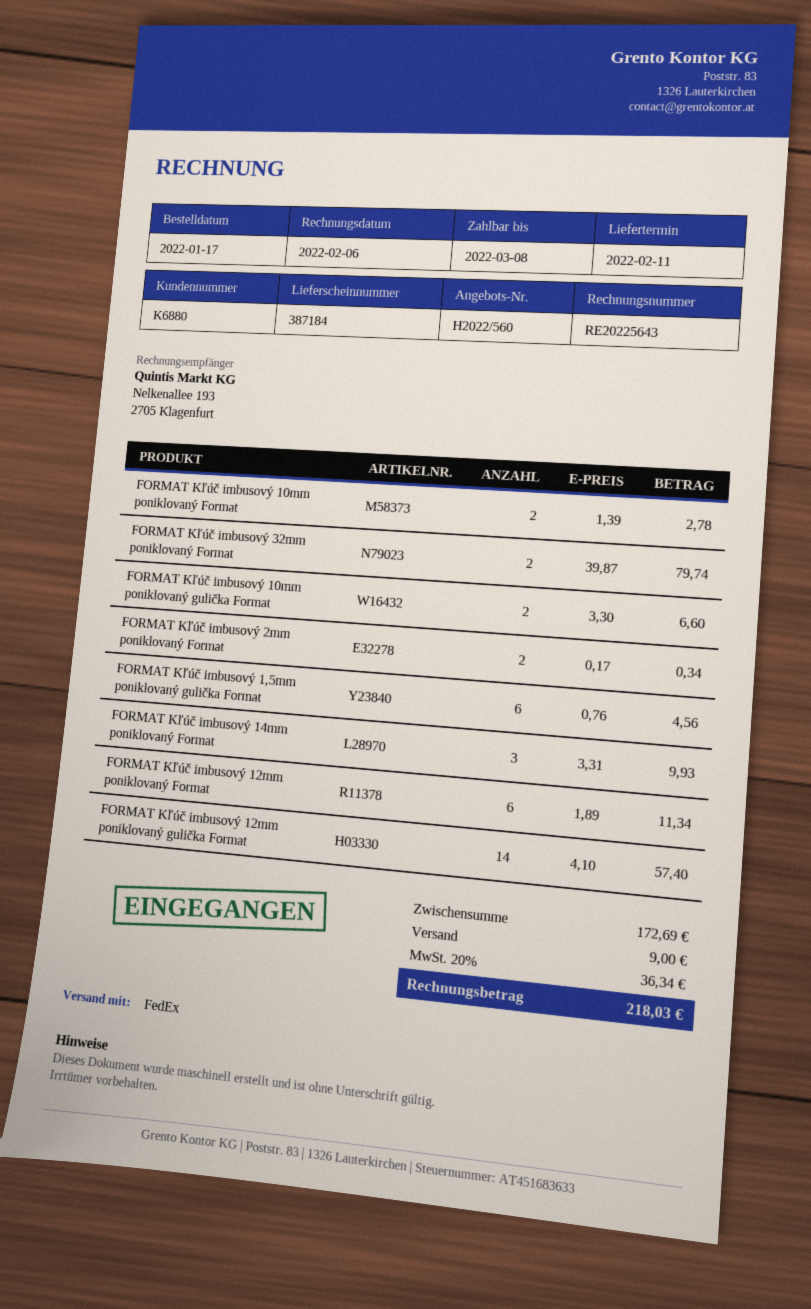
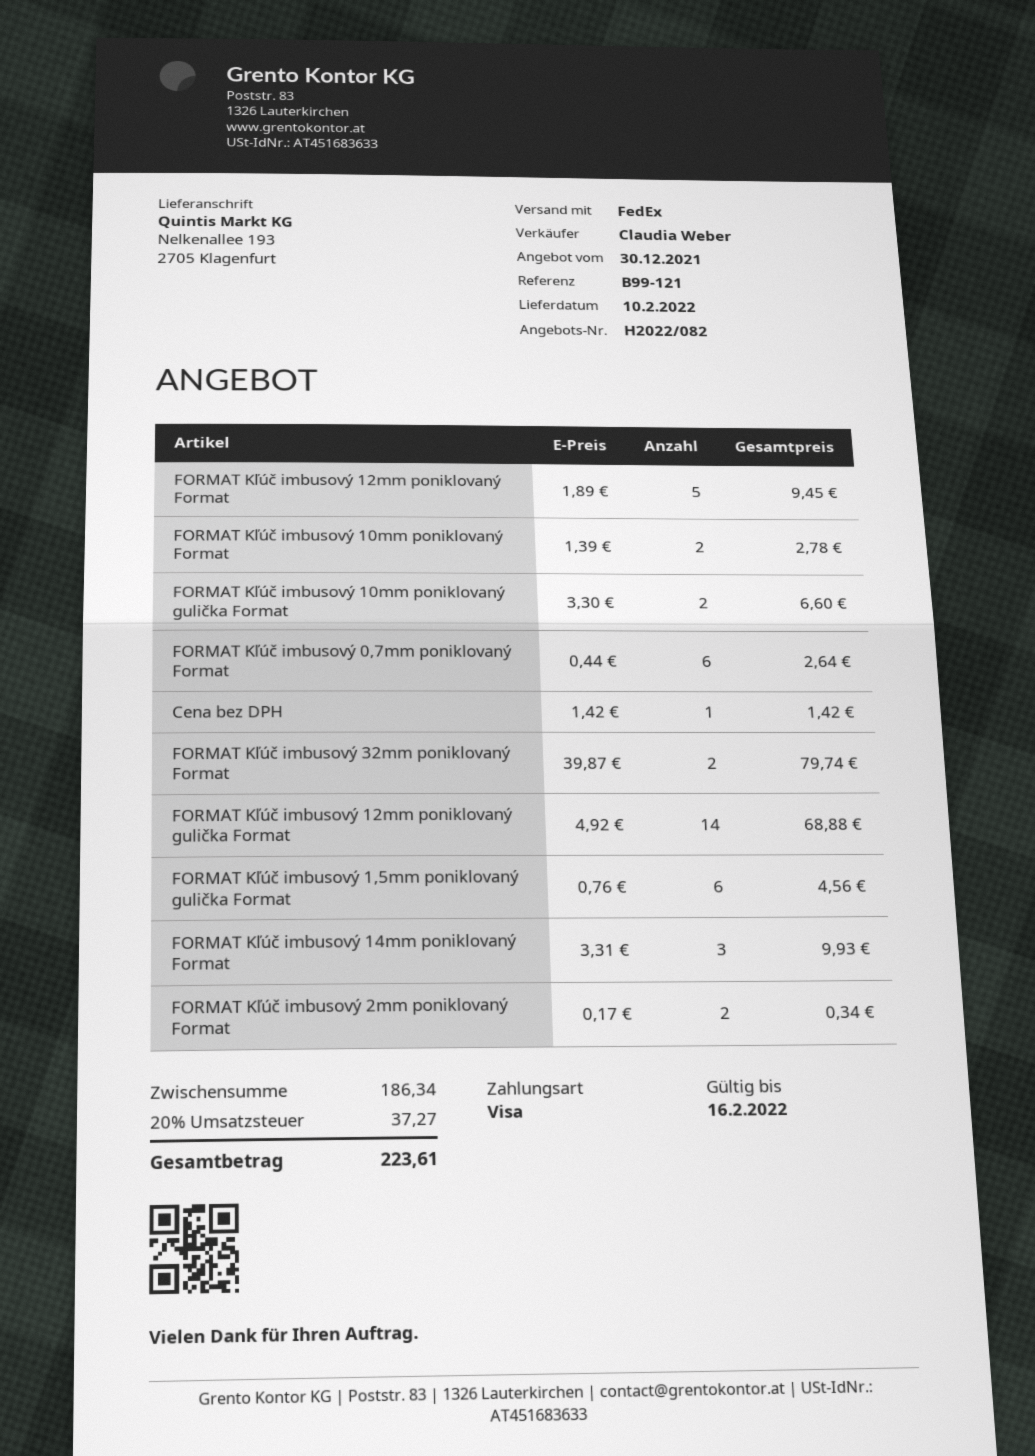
quote number: H2022/560 -> H2022/082
delivery date: 2022-02-11 -> 2022-02-10
FORMAT Kľúč imbusový 12mm poniklovaný Format: 6 x 1.89 = 11.34 -> 5 x 1.89 = 9.45
FORMAT Kľúč imbusový 12mm poniklovaný gulička Format: 14 x 4.10 = 57.40 -> 14 x 4.92 = 68.88
FORMAT Kľúč imbusový 0,7mm poniklovaný Format: none -> 6 x 0.44 = 2.64
Cena bez DPH: none -> 1 x 1.42 = 1.42
subtotal: 172.69 -> 186.34
shipping: 9.00 -> none
tax: 20% = 36.34 -> 20% = 37.27
total: 218.03 -> 223.61

